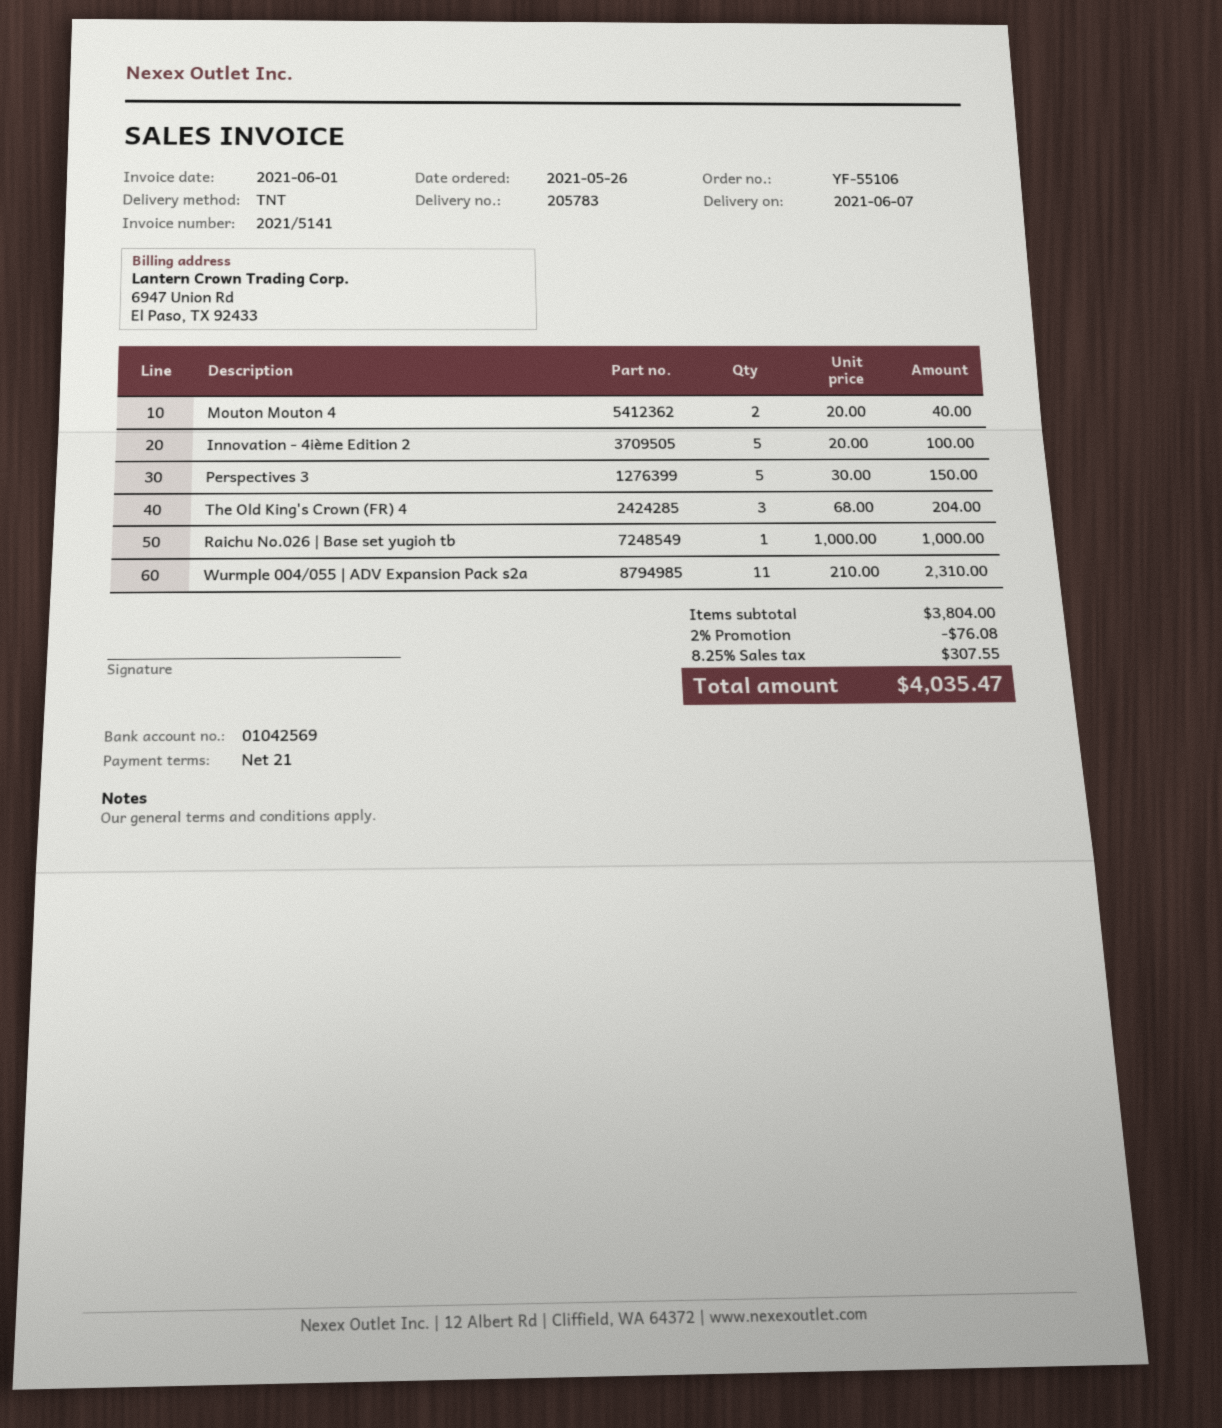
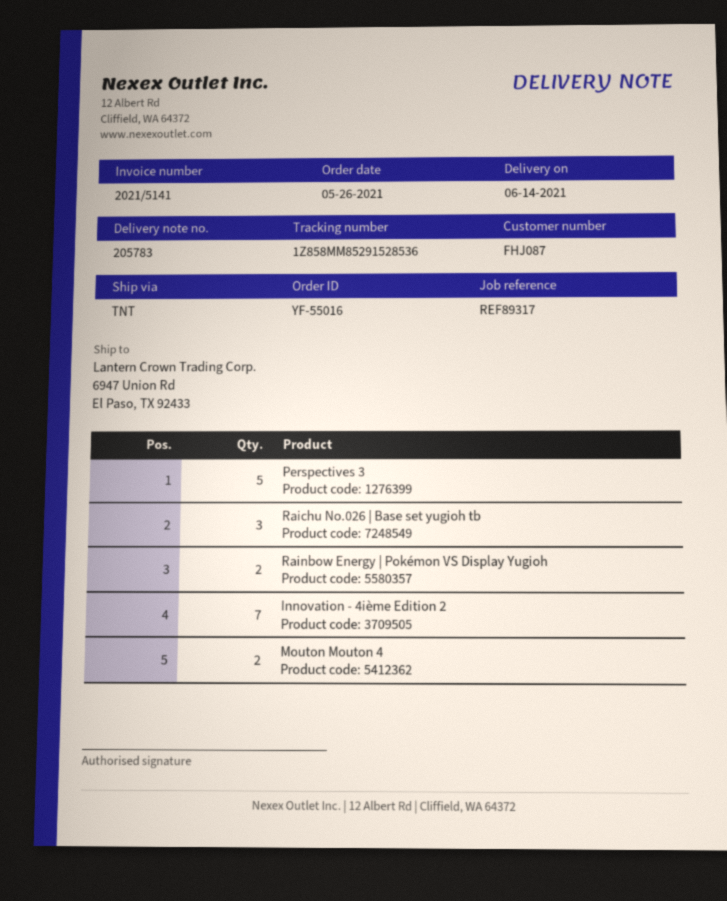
order number: YF-55106 -> YF-55016
delivery date: 2021-06-07 -> 2021-06-14
Innovation - 4ième Edition 2: 5 -> 7
The Old King's Crown (FR) 4: 3 -> none
Raichu No.026 | Base set yugioh tb: 1 -> 3
Wurmple 004/055 | ADV Expansion Pack s2a: 11 -> none
Rainbow Energy | Pokémon VS Display Yugioh: none -> 2

